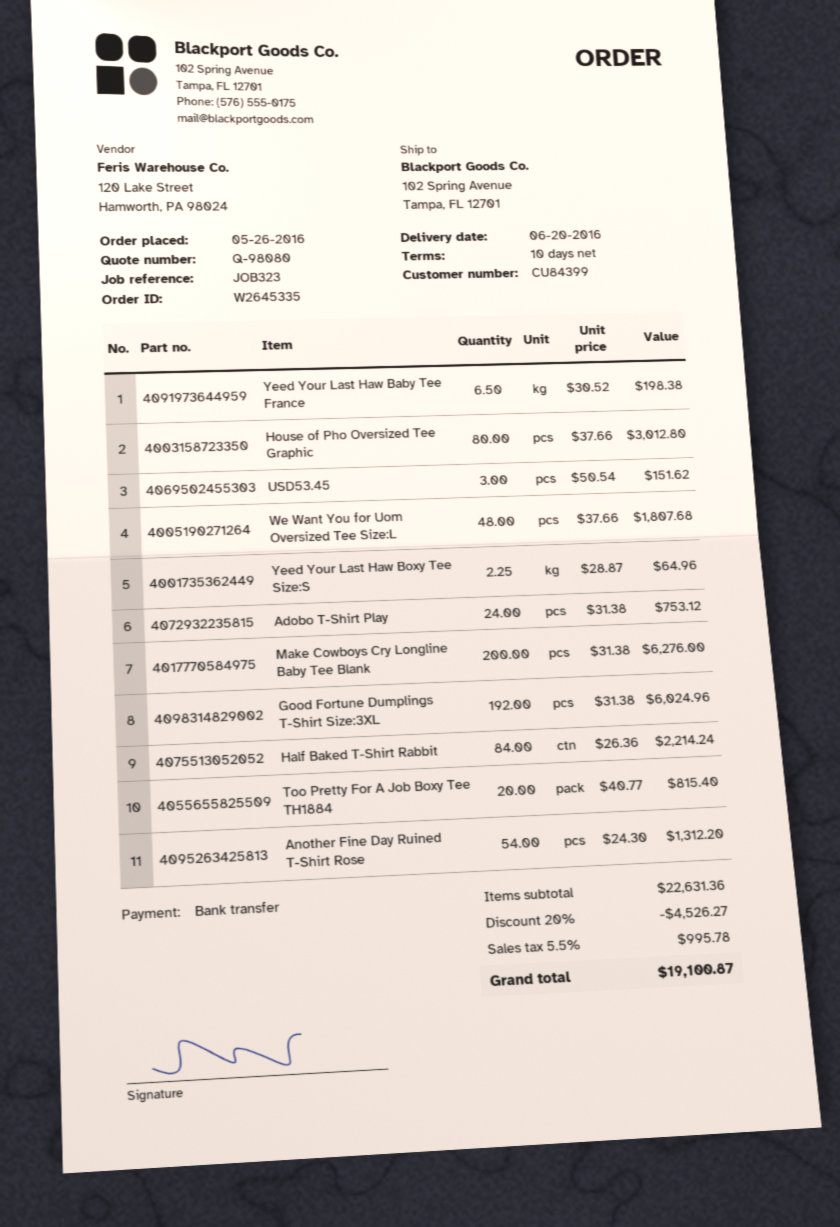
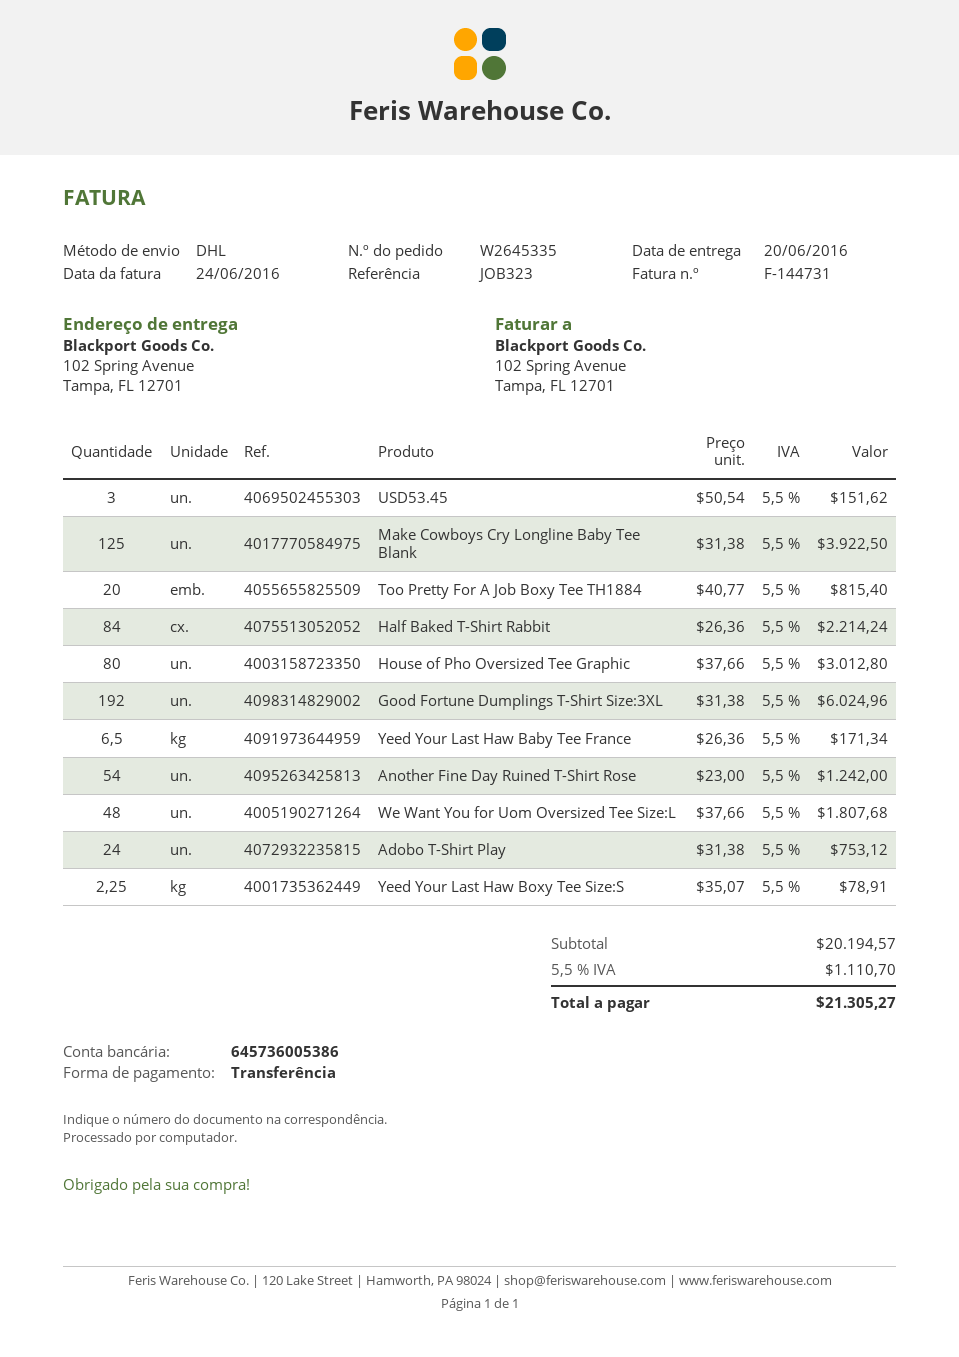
Yeed Your Last Haw Baby Tee France: 6.5 x 30.52 = 198.38 -> 6.5 x 26.36 = 171.34
Yeed Your Last Haw Boxy Tee Size:S: 2.25 x 28.87 = 64.96 -> 2.25 x 35.07 = 78.91
Make Cowboys Cry Longline Baby Tee Blank: 200 x 31.38 = 6276.00 -> 125 x 31.38 = 3922.50
Another Fine Day Ruined T-Shirt Rose: 54 x 24.30 = 1312.20 -> 54 x 23.00 = 1242.00
subtotal: 22631.36 -> 20194.57
discount: 20% = 4526.27 -> none
tax: 5.5% = 995.78 -> 5.5% = 1110.70
total: 19100.87 -> 21305.27

